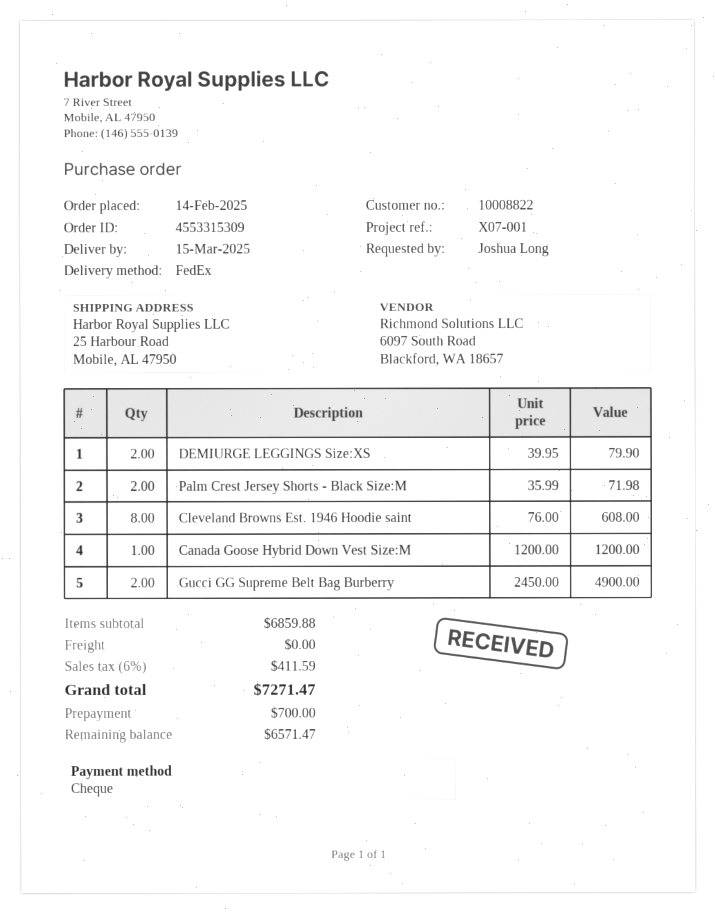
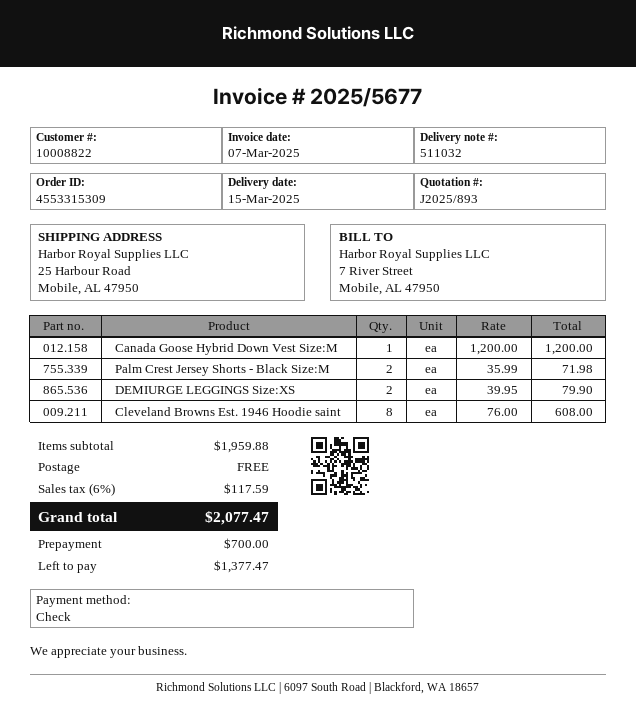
Gucci GG Supreme Belt Bag Burberry: 2 x 2450.00 = 4900.00 -> none
subtotal: 6859.88 -> 1959.88
tax: 6% = 411.59 -> 6% = 117.59
total: 7271.47 -> 2077.47
balance: 6571.47 -> 1377.47

